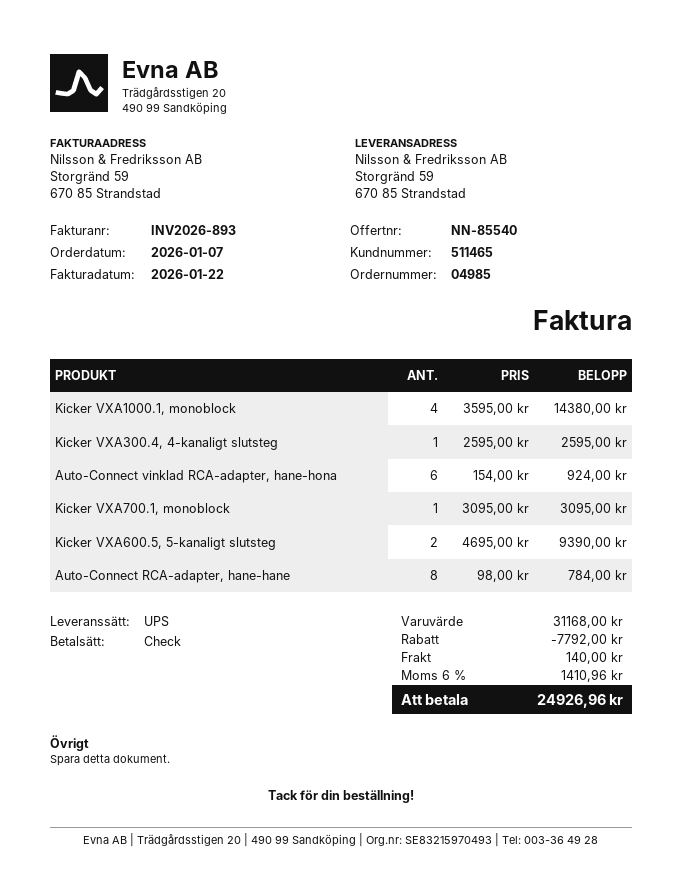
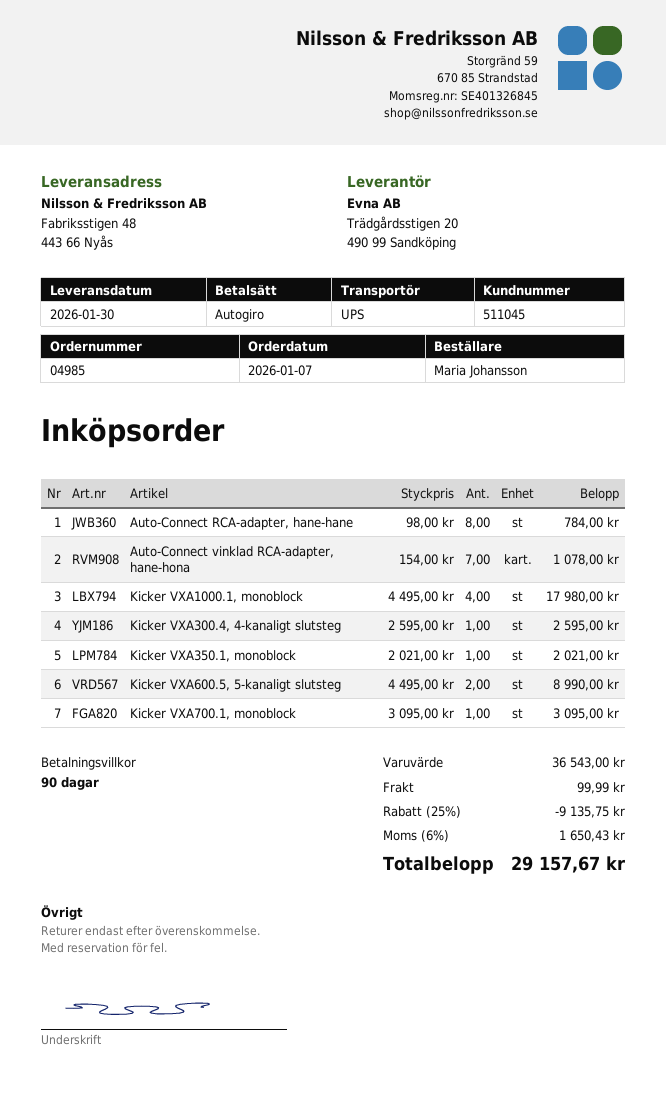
customer number: 511465 -> 511045
payment method: cheque -> direct debit
ship to: Storgränd 59, 670 85 Strandstad -> Fabriksstigen 48, 443 66 Nyås
Kicker VXA1000.1, monoblock: 4 x 3595.00 = 14380.00 -> 4 x 4495.00 = 17980.00
Auto-Connect vinklad RCA-adapter, hane-hona: 6 x 154.00 = 924.00 -> 7 x 154.00 = 1078.00
Kicker VXA600.5, 5-kanaligt slutsteg: 2 x 4695.00 = 9390.00 -> 2 x 4495.00 = 8990.00
Kicker VXA350.1, monoblock: none -> 1 x 2021.00 = 2021.00
subtotal: 31168.00 -> 36543.00
discount: 7792.00 -> 9135.75
shipping: 140.00 -> 99.99
tax: 6% = 1410.96 -> 6% = 1650.43
total: 24926.96 -> 29157.67

